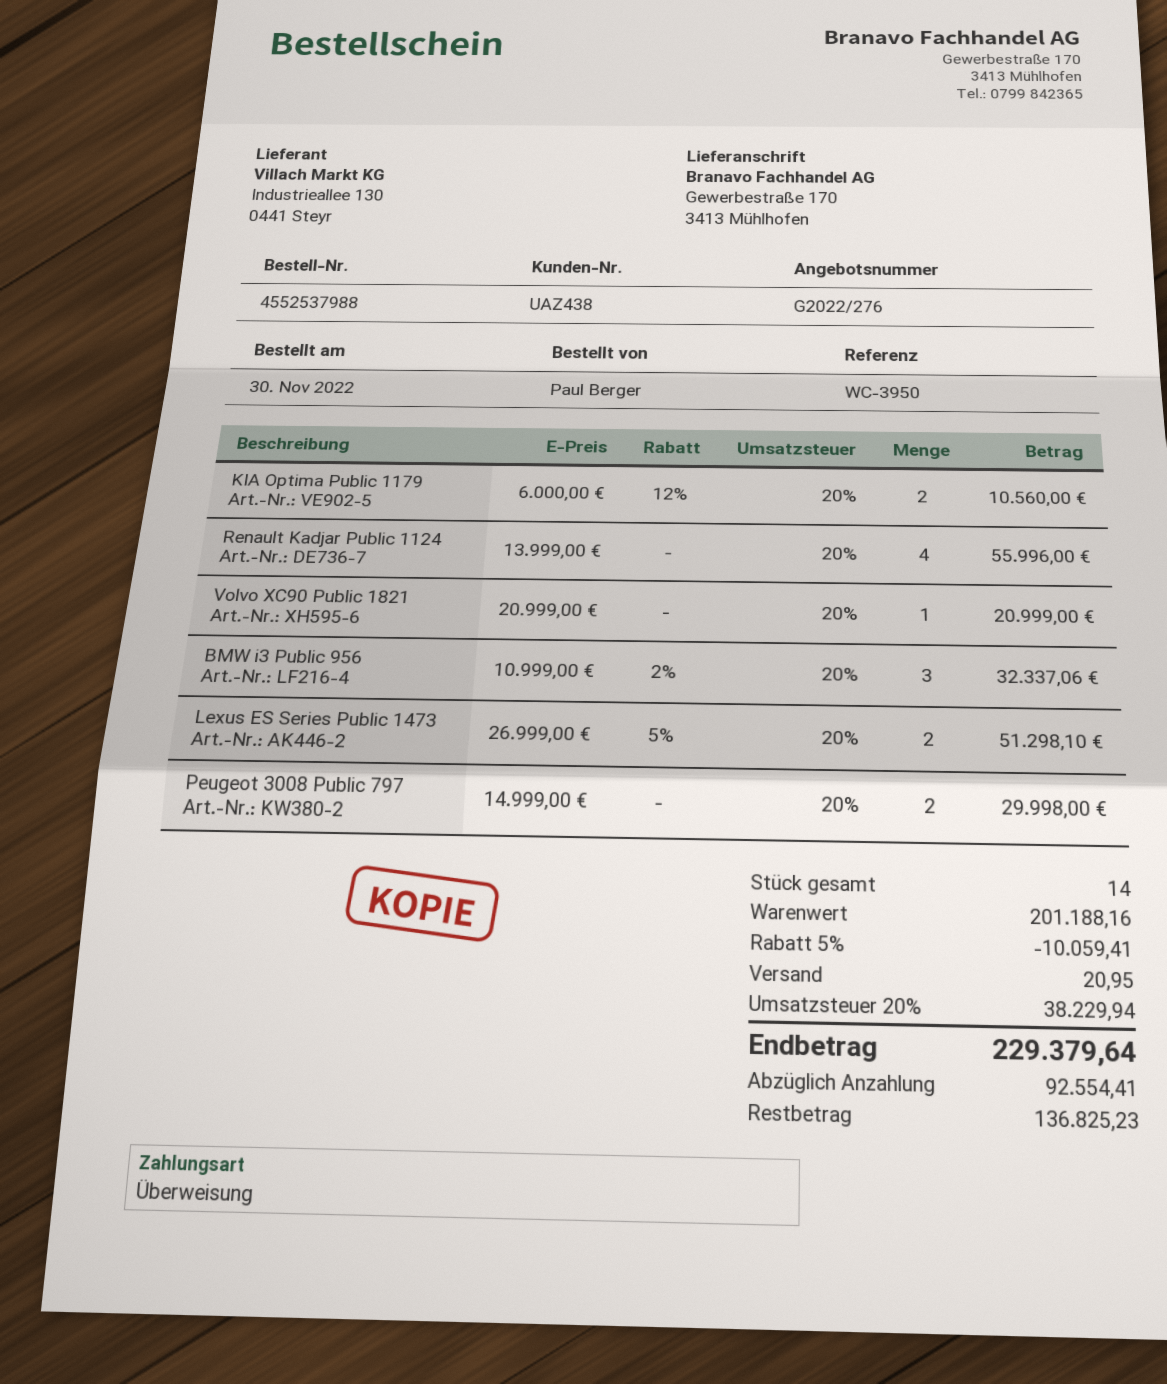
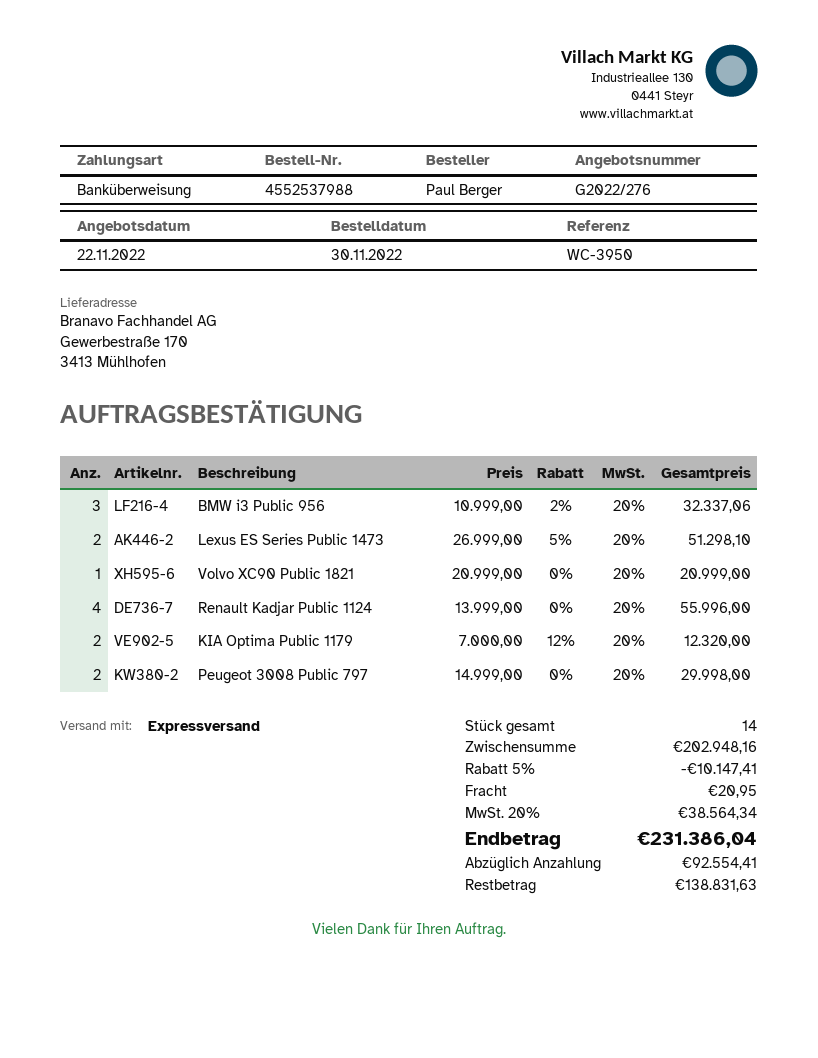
KIA Optima Public 1179: 2 x 6000.00 - 12% = 10560.00 -> 2 x 7000.00 - 12% = 12320.00
subtotal: 201188.16 -> 202948.16
discount: 5% = 10059.41 -> 5% = 10147.41
tax: 20% = 38229.94 -> 20% = 38564.34
total: 229379.64 -> 231386.04
balance: 136825.23 -> 138831.63

